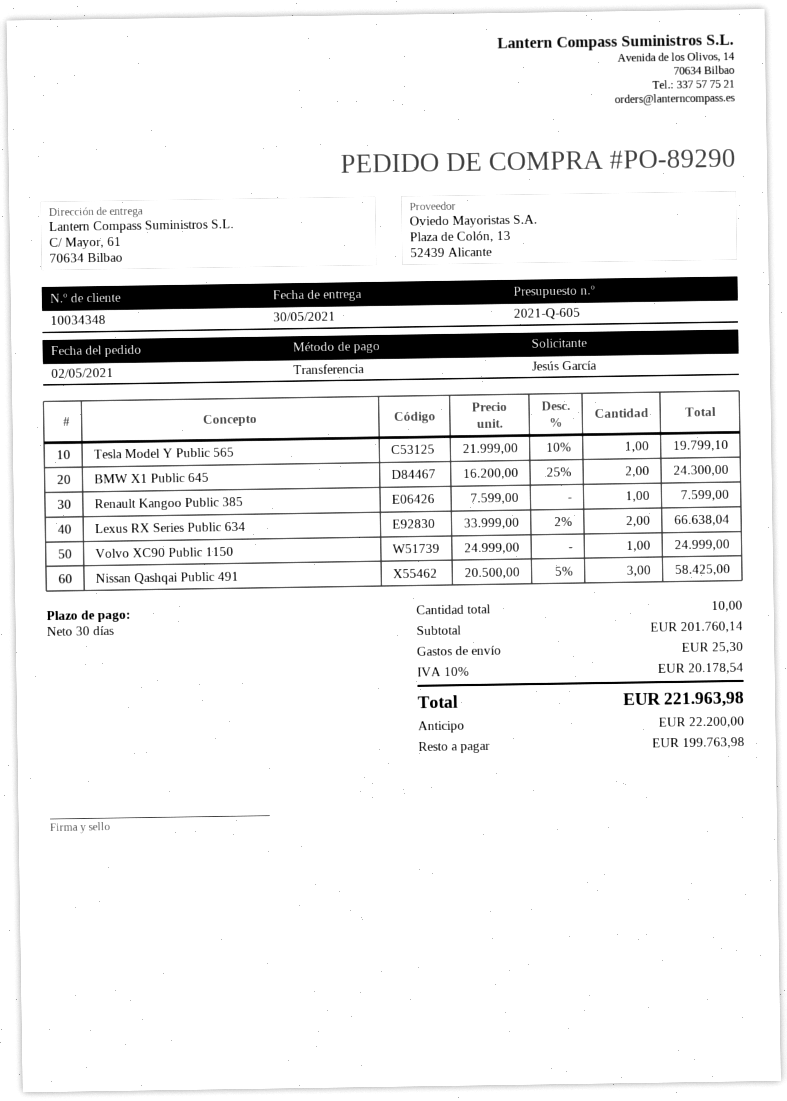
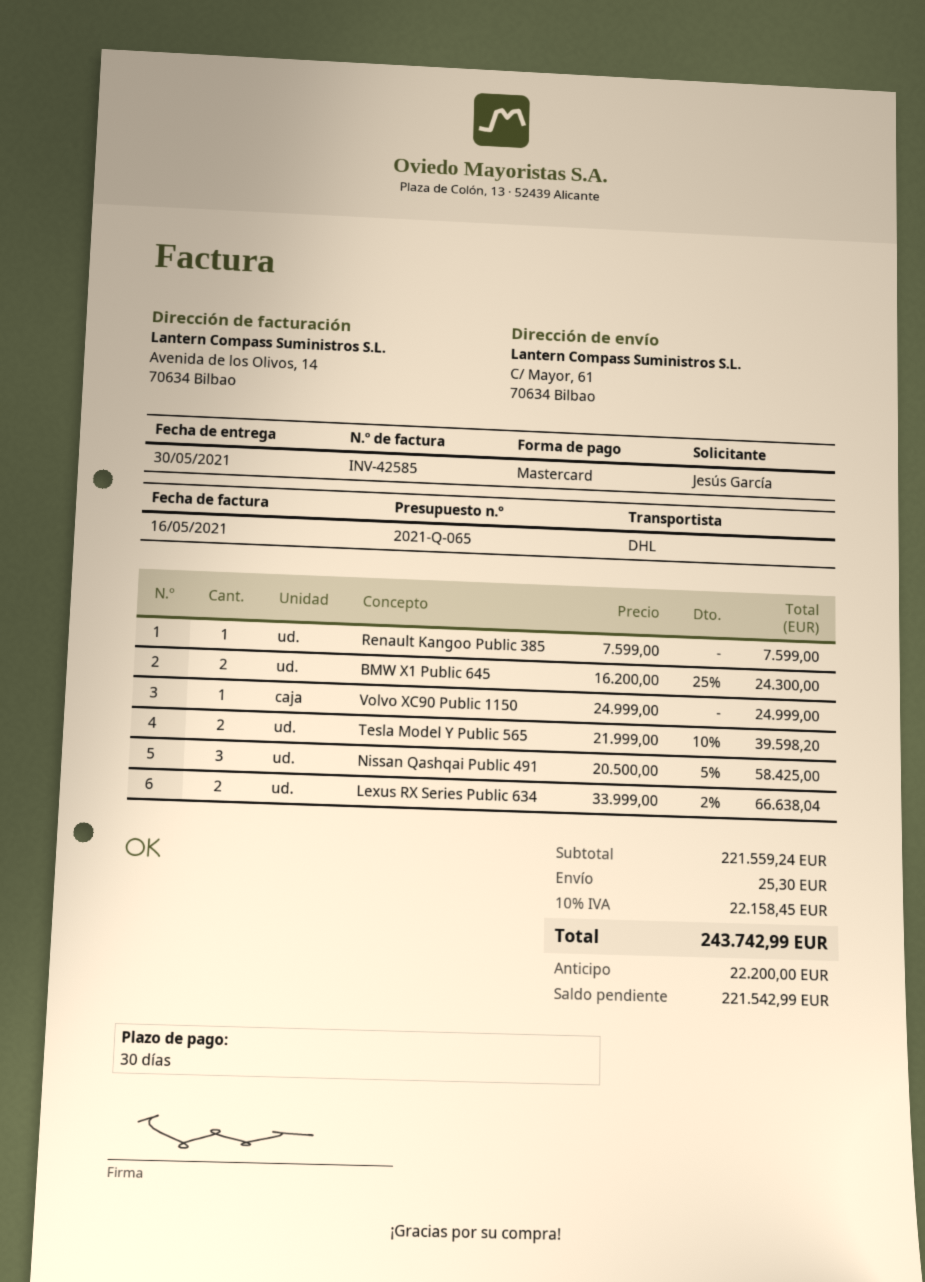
quote number: 2021-Q-605 -> 2021-Q-065
payment method: bank transfer -> Mastercard
Tesla Model Y Public 565: 1 x 21999.00 - 10% = 19799.10 -> 2 x 21999.00 - 10% = 39598.20
subtotal: 201760.14 -> 221559.24
tax: 10% = 20178.54 -> 10% = 22158.45
total: 221963.98 -> 243742.99
balance: 199763.98 -> 221542.99

